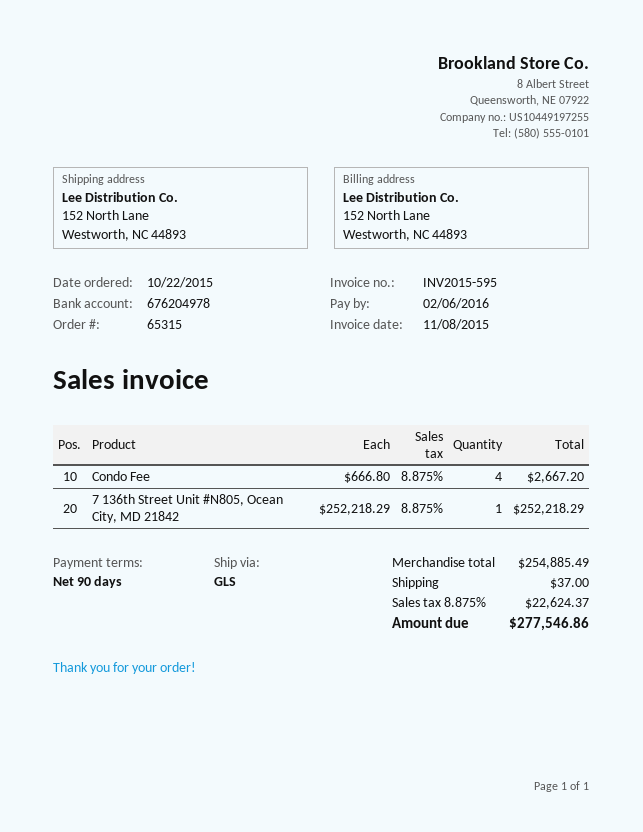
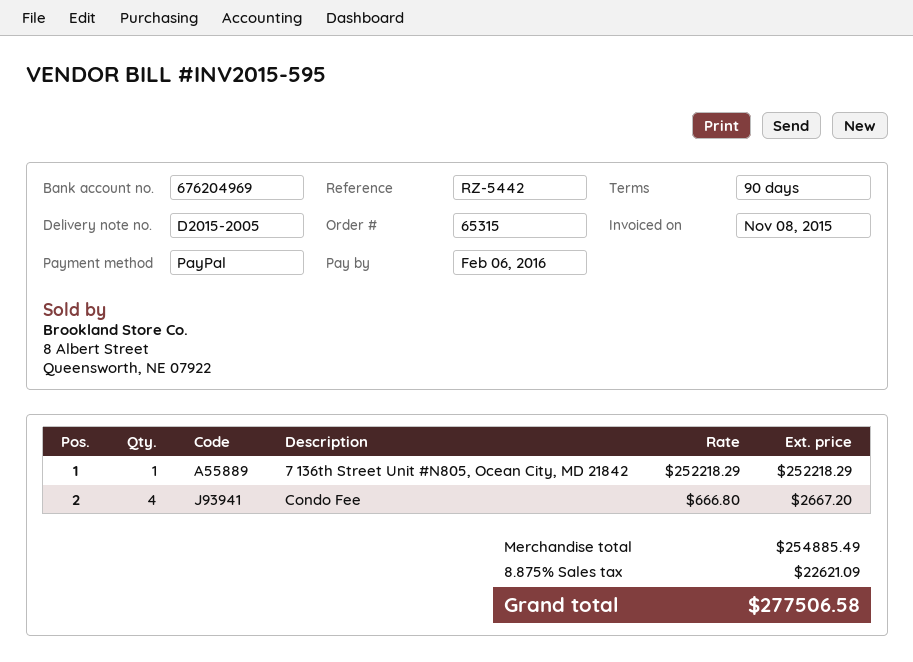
bank account: 676204978 -> 676204969
shipping: 37.00 -> none
tax: 8.875% = 22624.37 -> 8.875% = 22621.09
total: 277546.86 -> 277506.58

